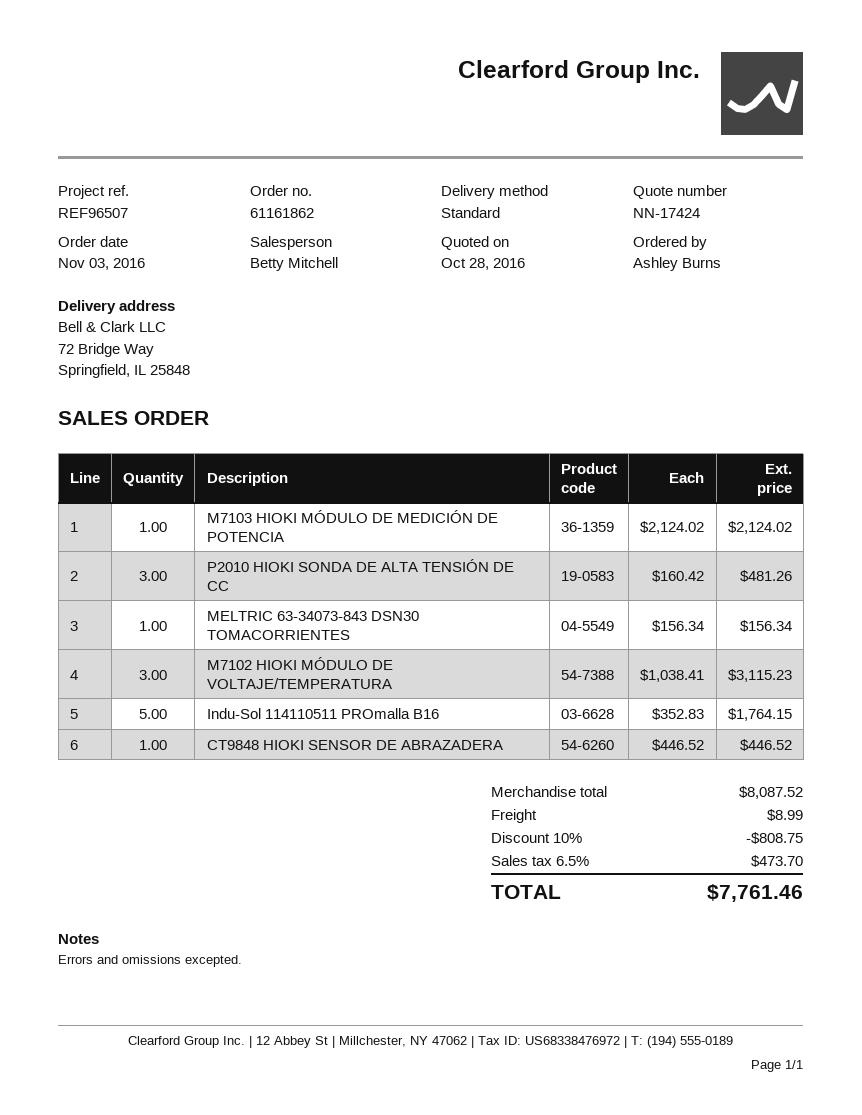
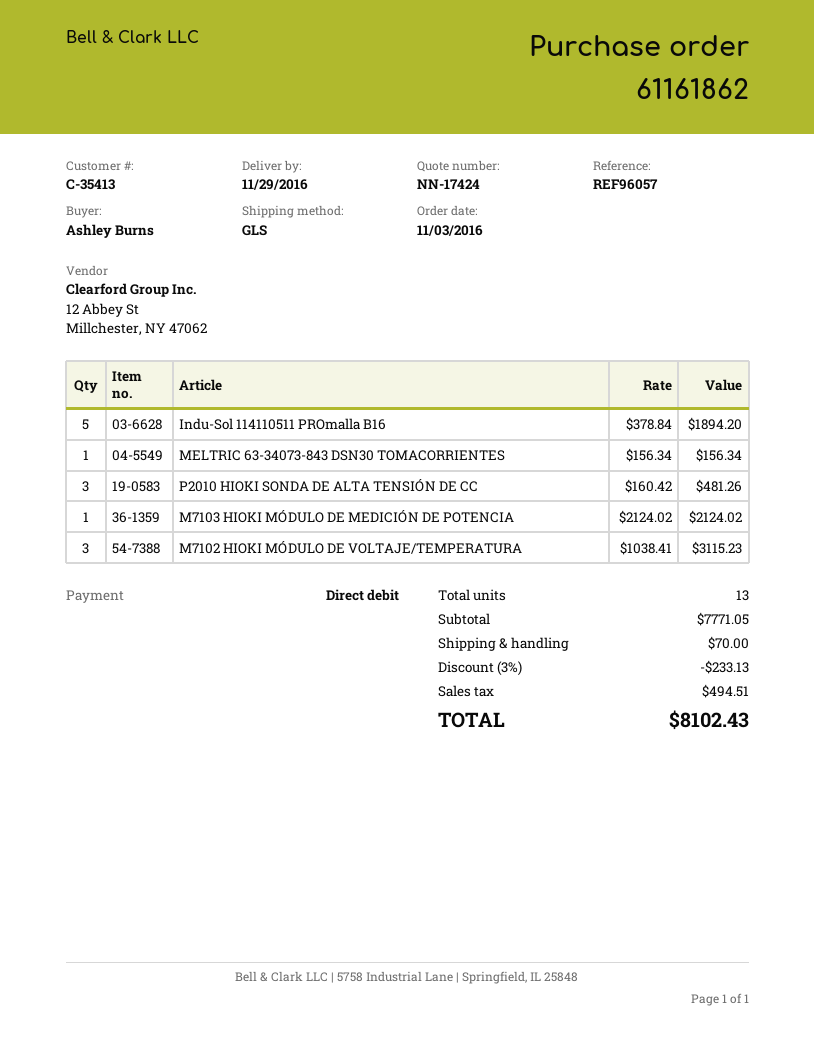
reference: REF96507 -> REF96057
shipping method: standard -> GLS
Indu-Sol 114110511 PROmalla B16: 5 x 352.83 = 1764.15 -> 5 x 378.84 = 1894.20
CT9848 HIOKI SENSOR DE ABRAZADERA: 1 x 446.52 = 446.52 -> none
subtotal: 8087.52 -> 7771.05
discount: 10% = 808.75 -> 3% = 233.13
shipping: 8.99 -> 70.00
tax: 473.70 -> 494.51
total: 7761.46 -> 8102.43

